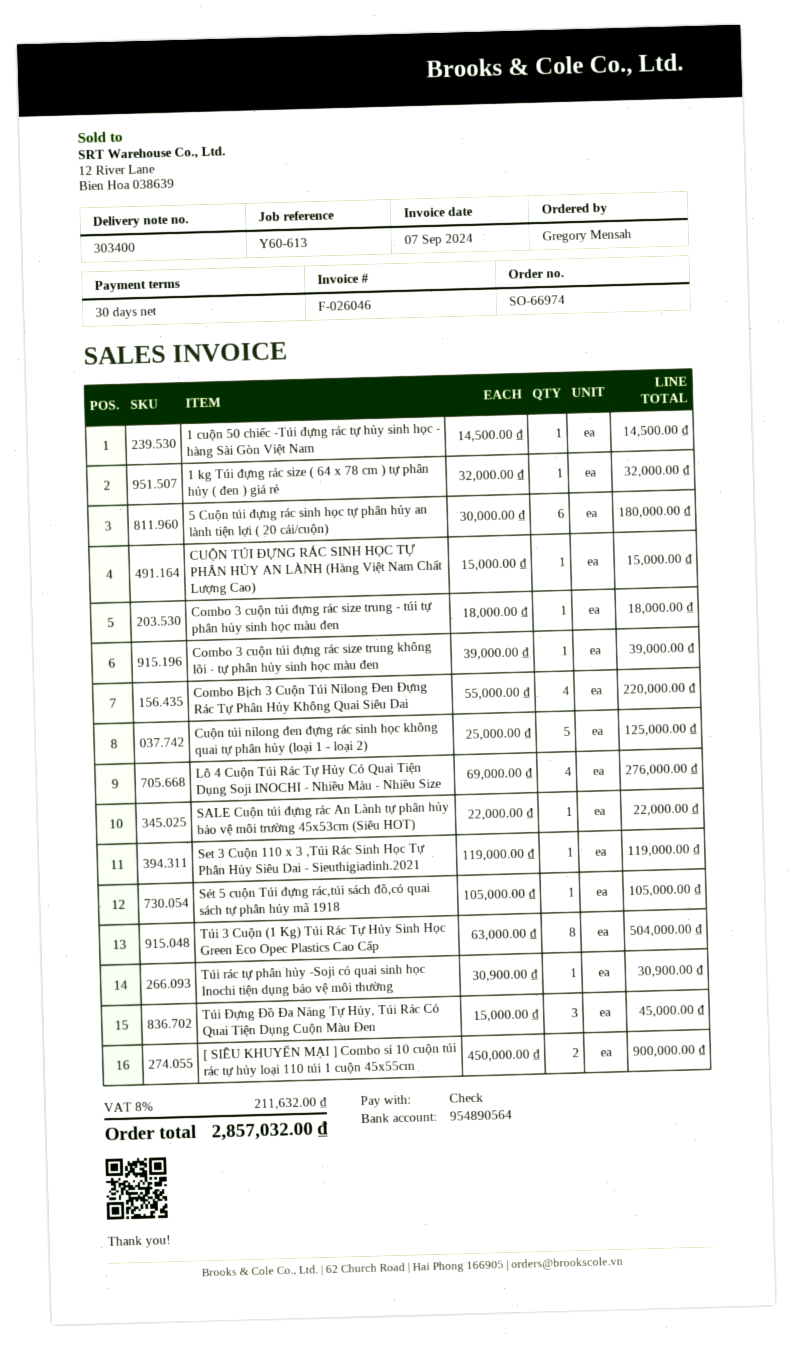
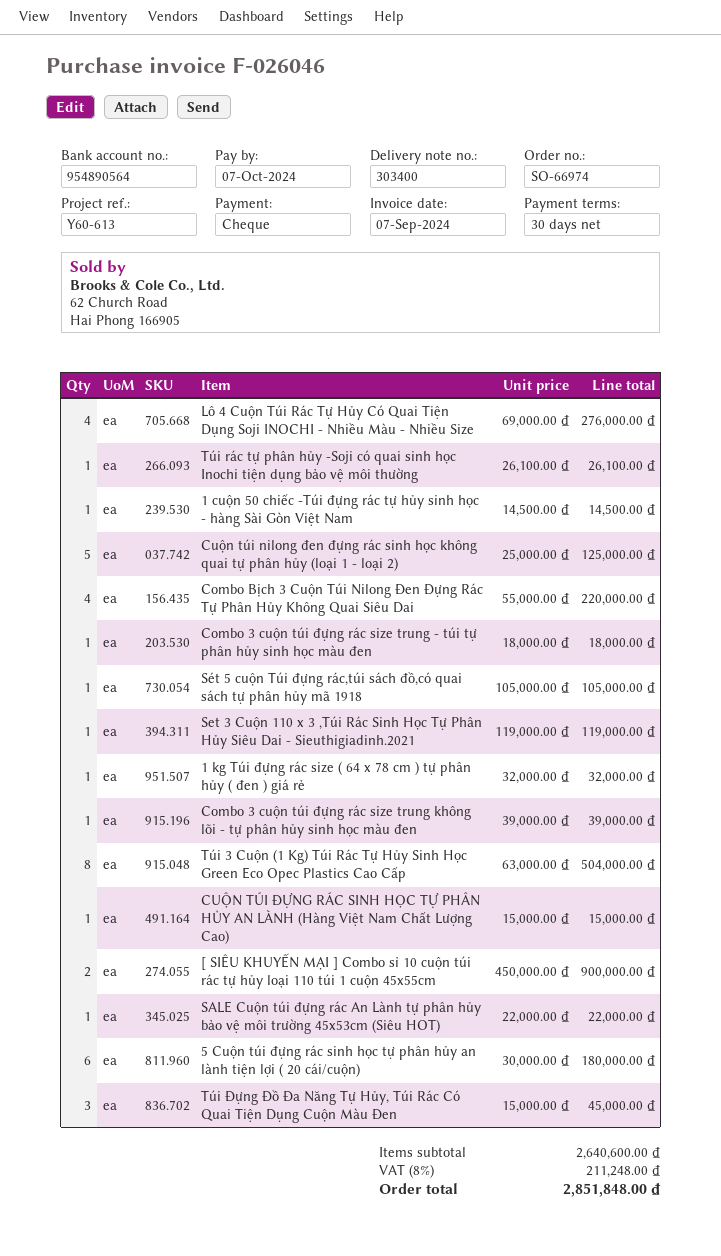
Túi rác tự phân hủy -Soji có quai sinh học Inochi tiện dụng bảo vệ môi thường: 1 x 30900.00 = 30900.00 -> 1 x 26100.00 = 26100.00
tax: 8% = 211632.00 -> 8% = 211248.00
total: 2857032.00 -> 2851848.00

